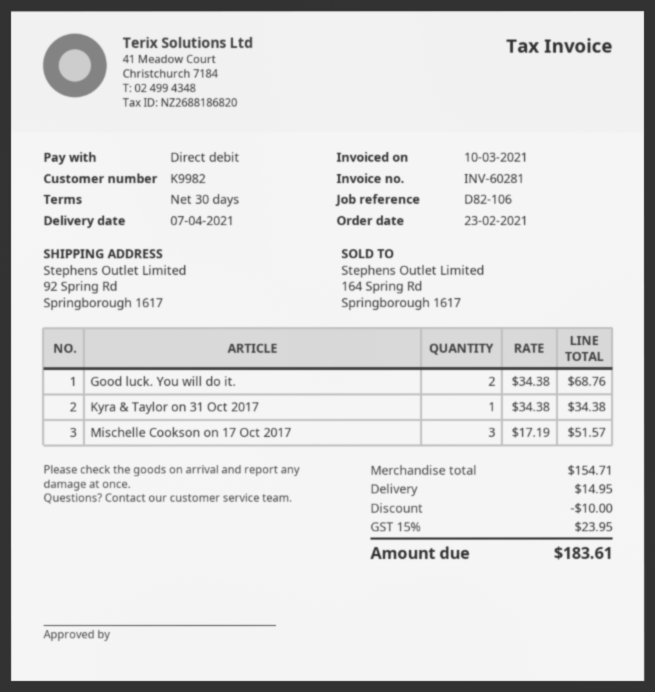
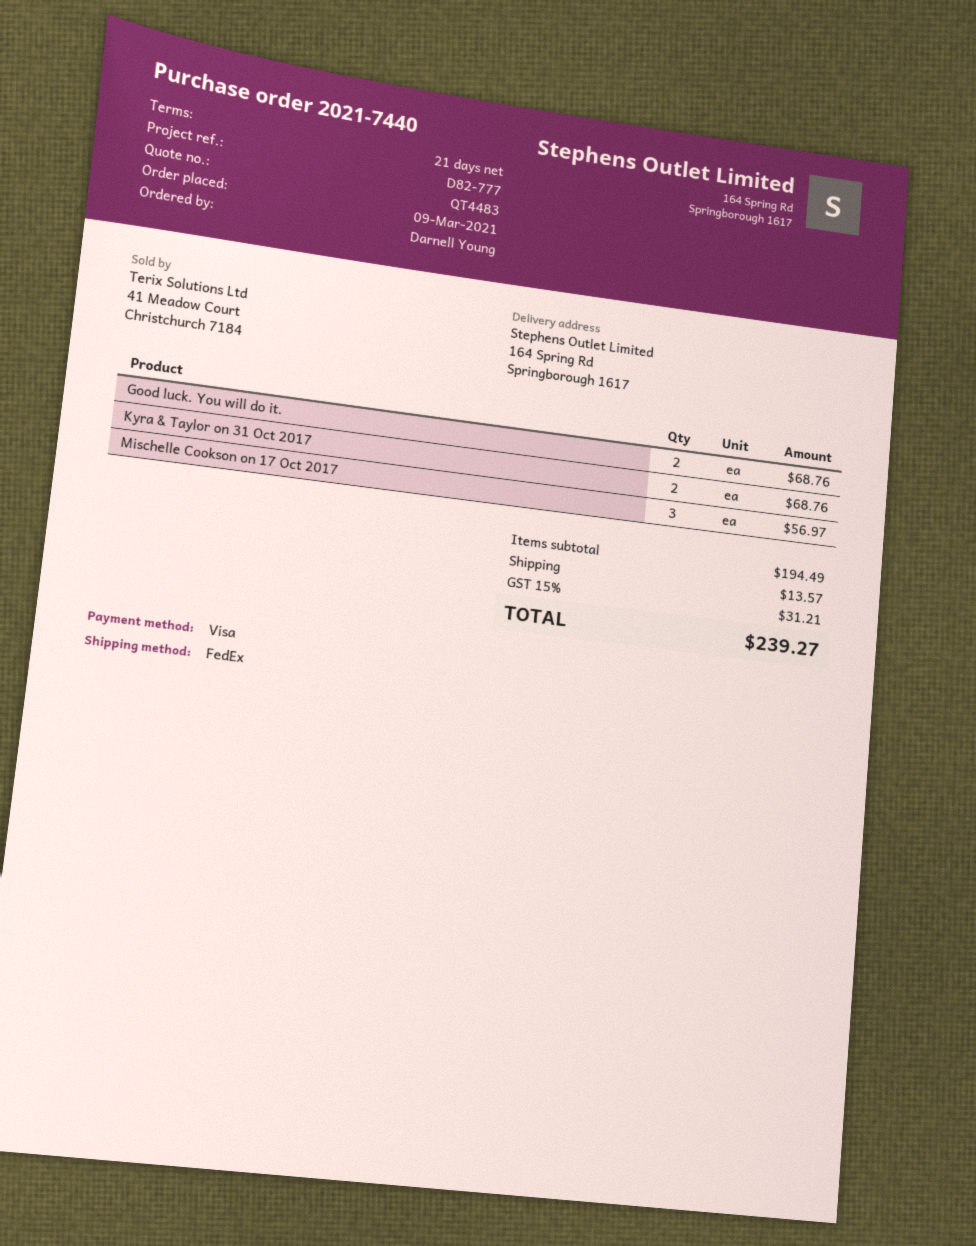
order date: 2021-02-23 -> 2021-03-09
payment terms: 30 days -> 21 days
reference: D82-106 -> D82-777
payment method: direct debit -> Visa
ship to: 92 Spring Rd, Springborough 1617 -> 164 Spring Rd, Springborough 1617
Kyra & Taylor on 31 Oct 2017: 1 for 34.38 -> 2 for 68.76
Mischelle Cookson on 17 Oct 2017: 3 for 51.57 -> 3 for 56.97
subtotal: 154.71 -> 194.49
discount: 10.00 -> none
shipping: 14.95 -> 13.57
tax: 15% = 23.95 -> 15% = 31.21
total: 183.61 -> 239.27

